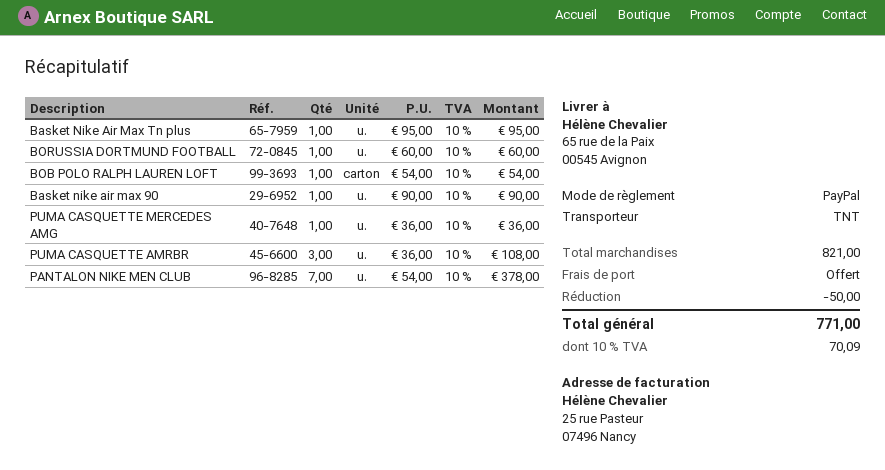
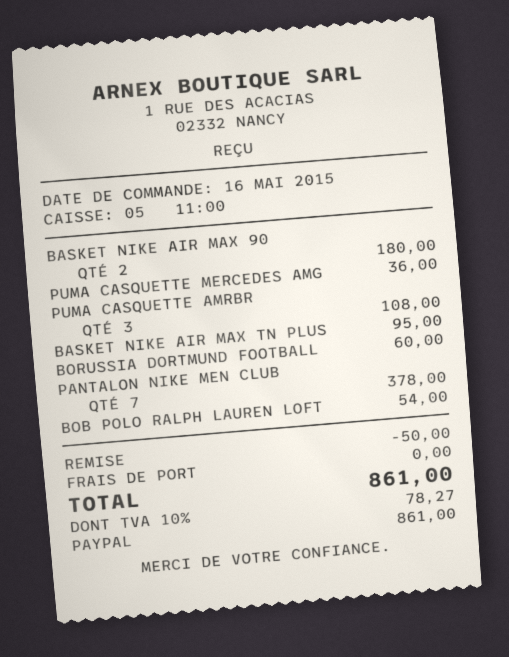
Basket nike air max 90: 1 for 90.00 -> 2 for 180.00
tax: 10% = 70.09 -> 10% = 78.27
total: 771.00 -> 861.00

